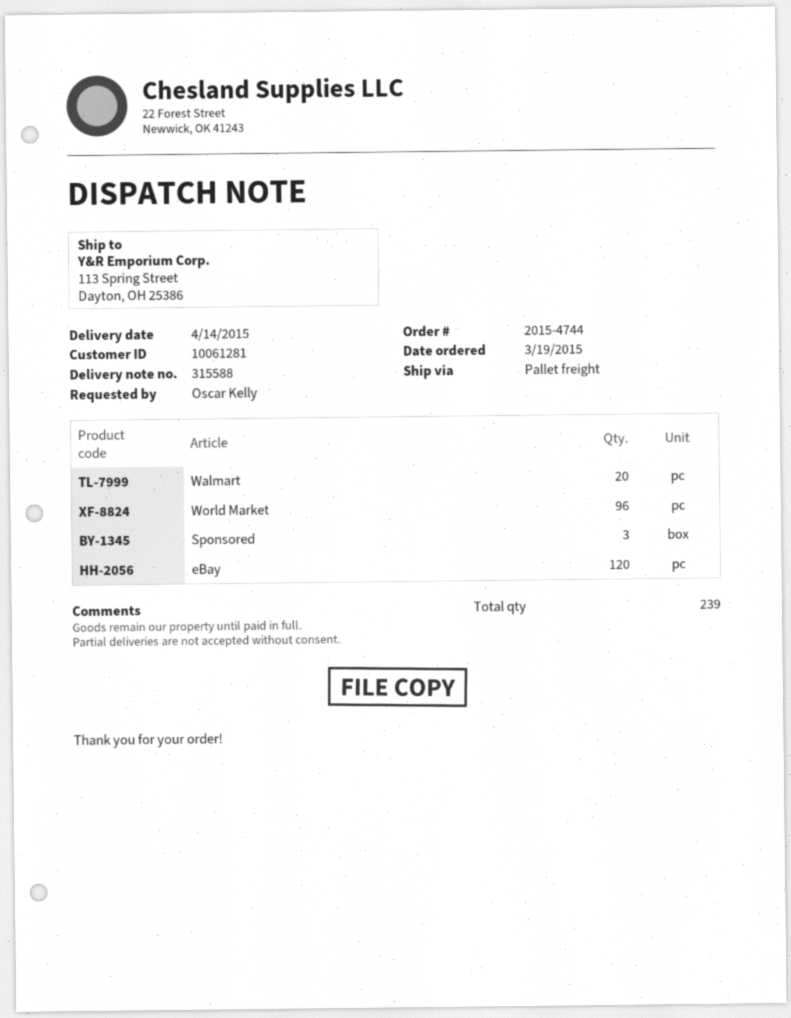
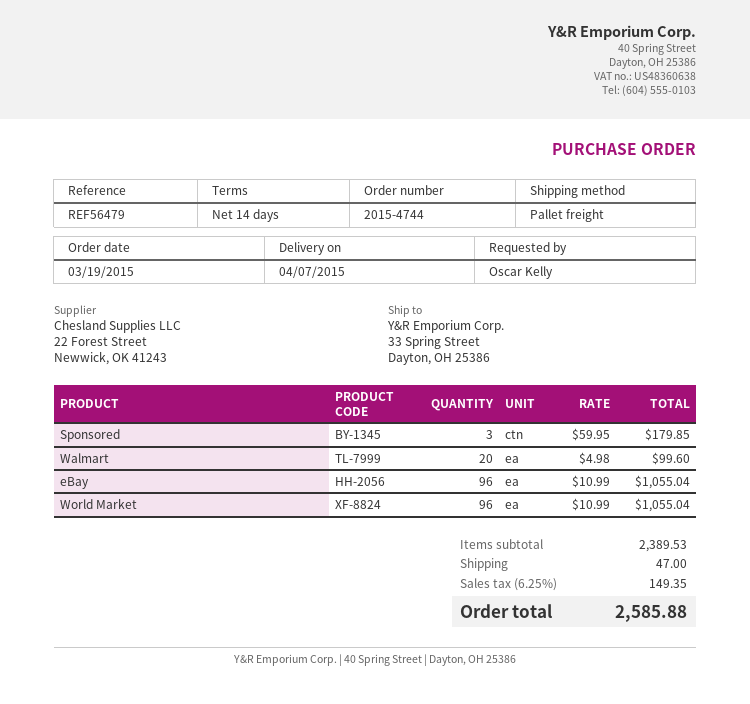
delivery date: 2015-04-14 -> 2015-04-07
ship to: 113 Spring Street, Dayton, OH 25386 -> 33 Spring Street, Dayton, OH 25386
eBay: 120 -> 96

